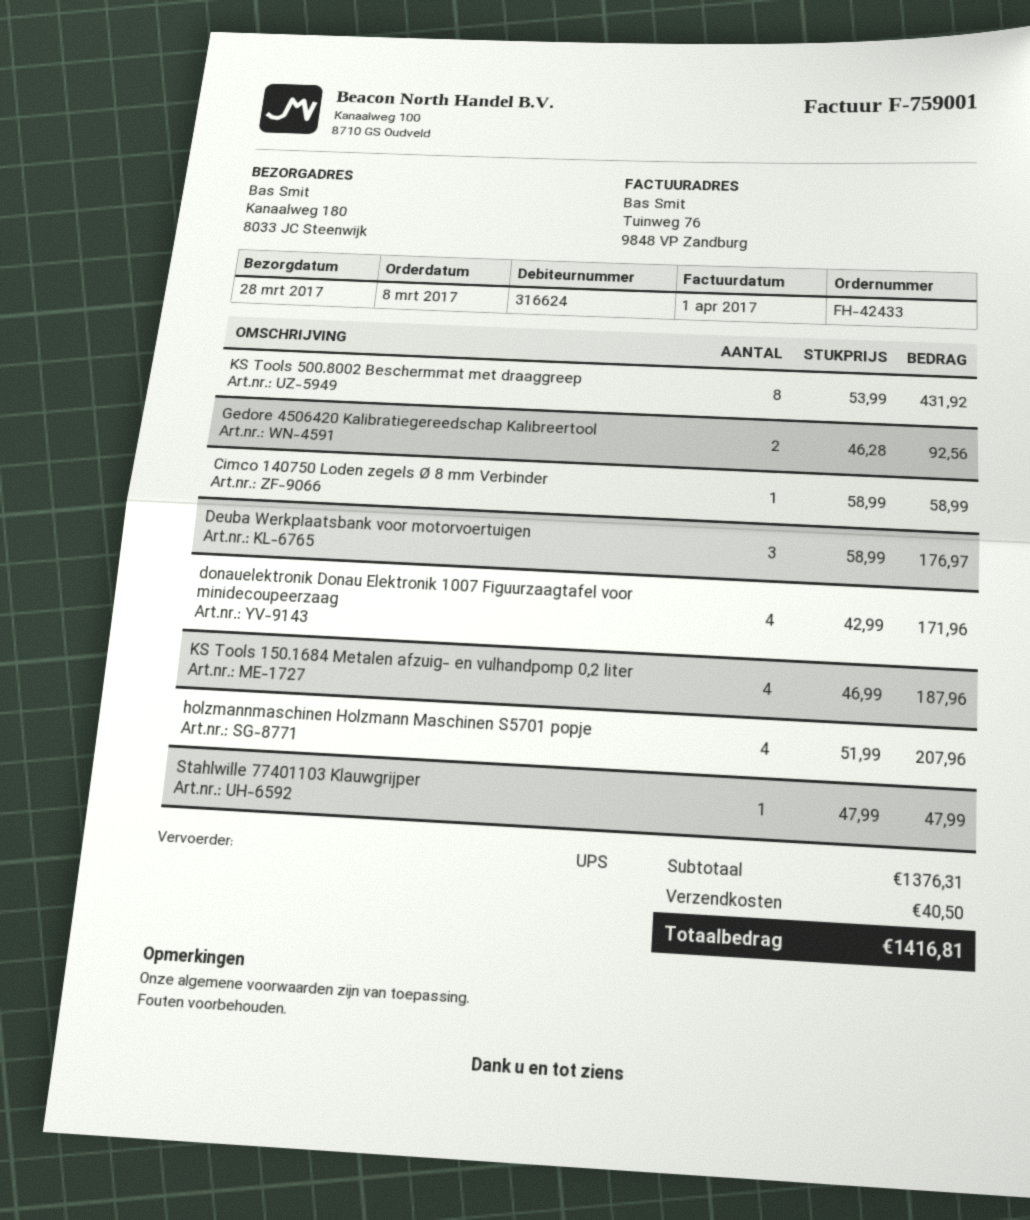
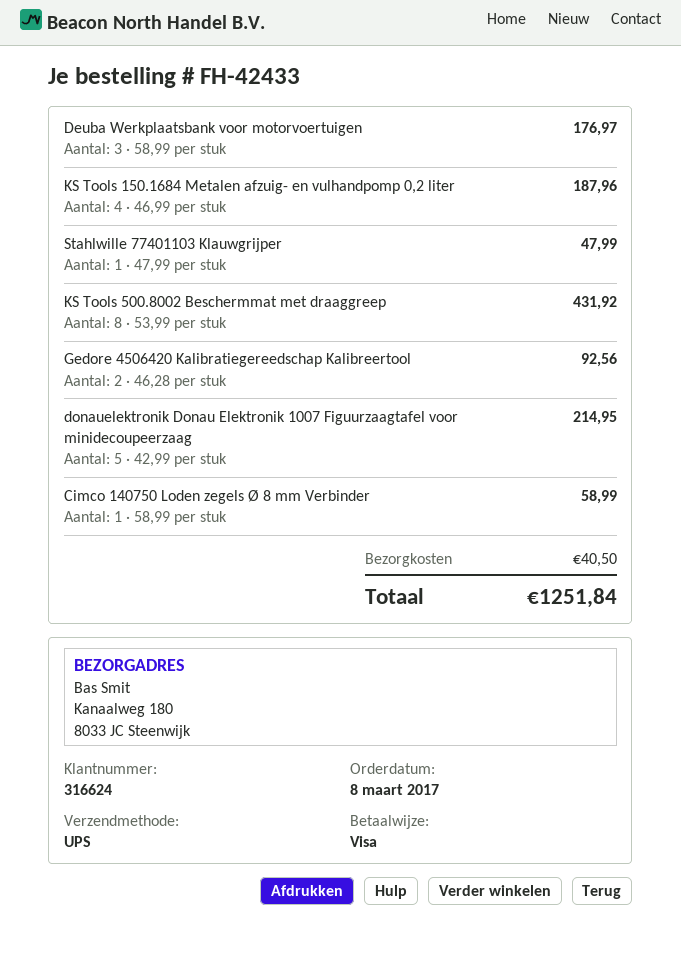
donauelektronik Donau Elektronik 1007 Figuurzaagtafel voor minidecoupeerzaag: 4 x 42.99 = 171.96 -> 5 x 42.99 = 214.95
holzmannmaschinen Holzmann Maschinen S5701 popje: 4 x 51.99 = 207.96 -> none
total: 1416.81 -> 1251.84

